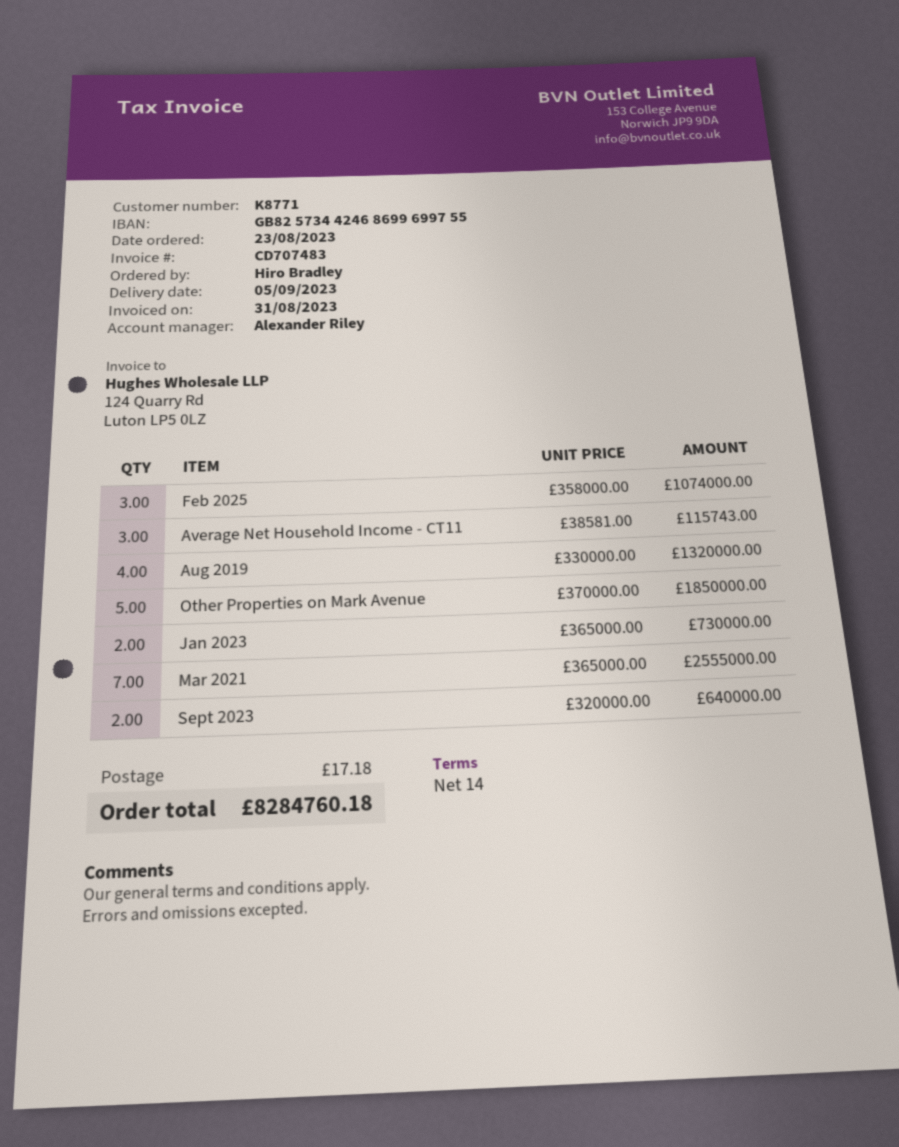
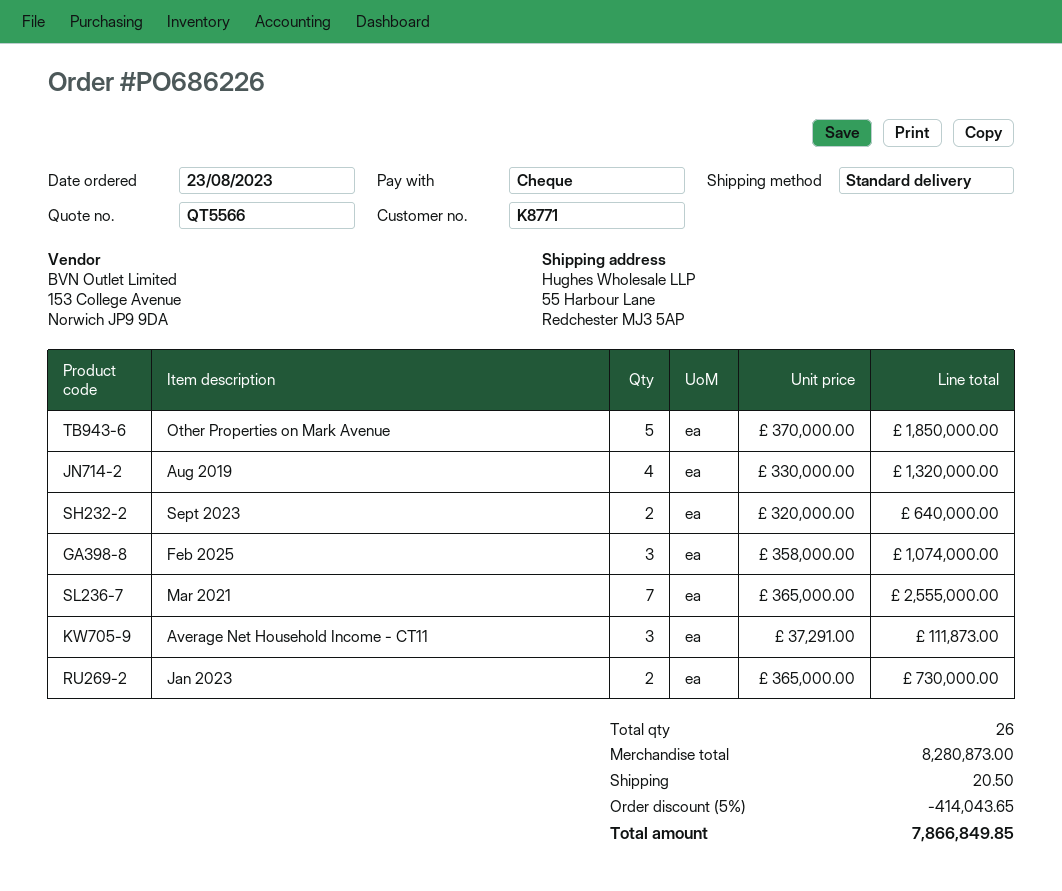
Average Net Household Income - CT11: 3 x 38581.00 = 115743.00 -> 3 x 37291.00 = 111873.00
discount: none -> 5% = 414043.65
shipping: 17.18 -> 20.50
total: 8284760.18 -> 7866849.85

